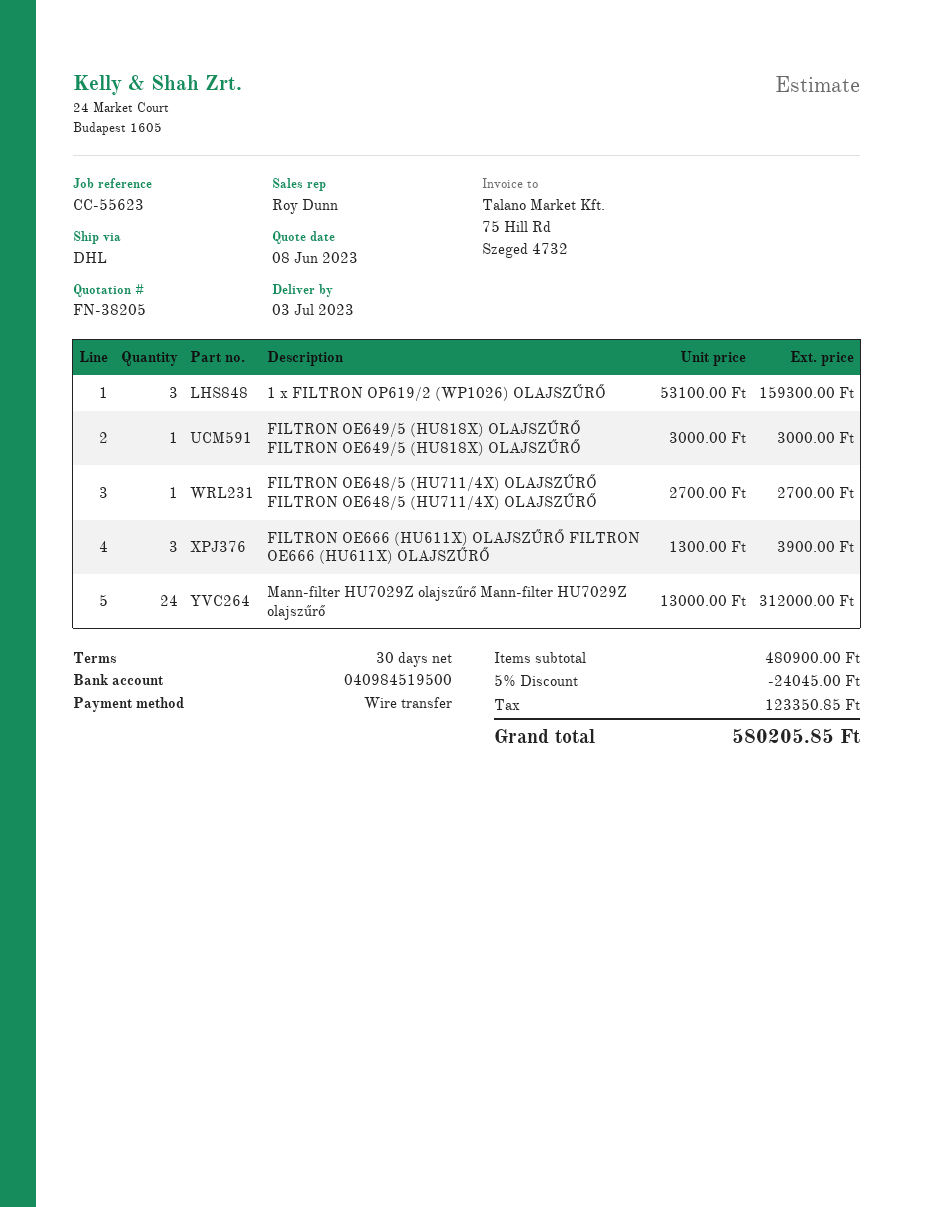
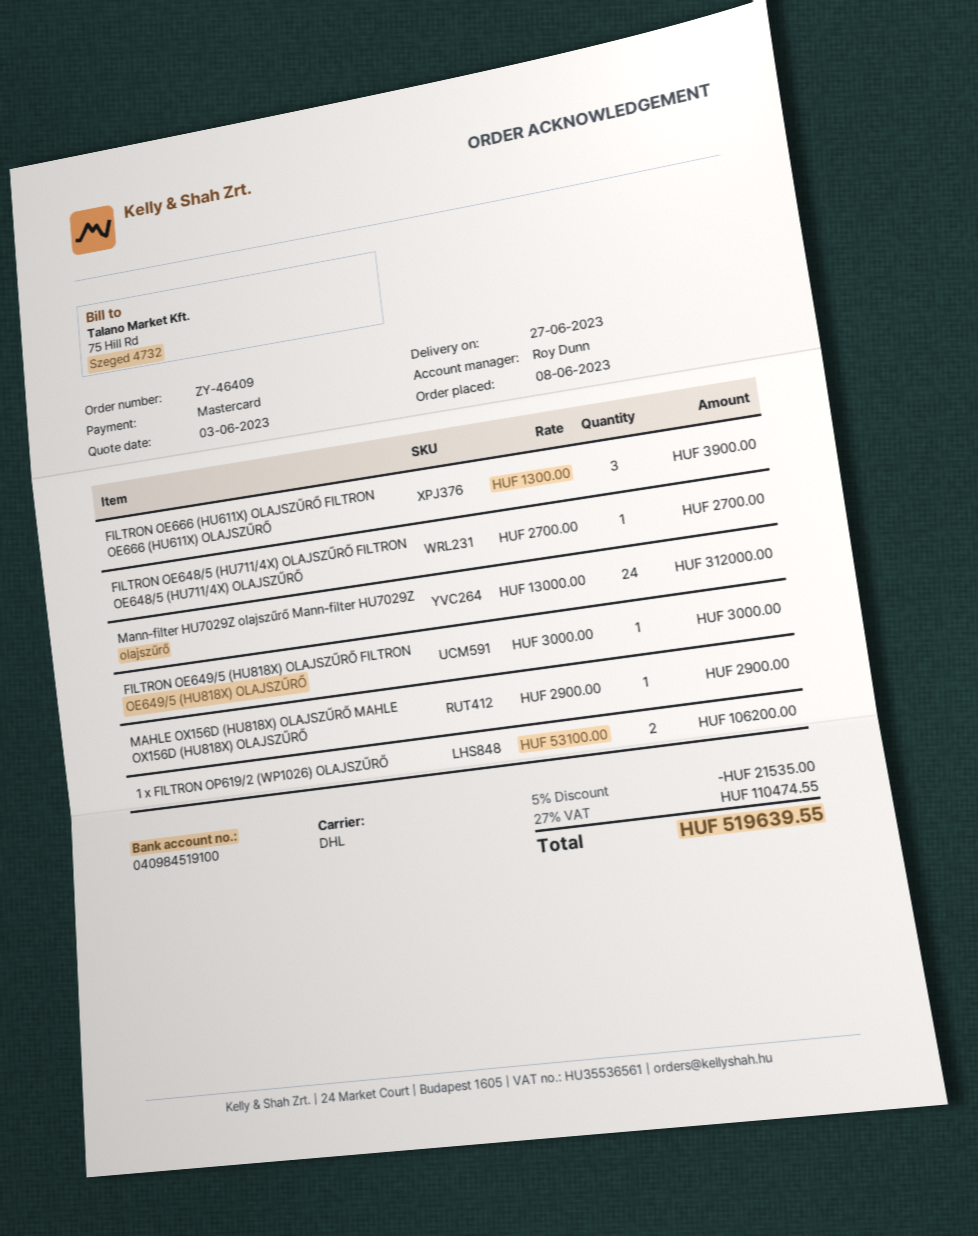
quote date: 2023-06-08 -> 2023-06-03
delivery date: 2023-07-03 -> 2023-06-27
payment method: bank transfer -> Mastercard
bank account: 040984519500 -> 040984519100
1 x FILTRON OP619/2 (WP1026) OLAJSZŰRŐ: 3 x 53100.00 = 159300.00 -> 2 x 53100.00 = 106200.00
MAHLE OX156D (HU818X) OLAJSZŰRŐ MAHLE OX156D (HU818X) OLAJSZŰRŐ: none -> 1 x 2900.00 = 2900.00
discount: 5% = 24045.00 -> 5% = 21535.00
tax: 123350.85 -> 110474.55
total: 580205.85 -> 519639.55

